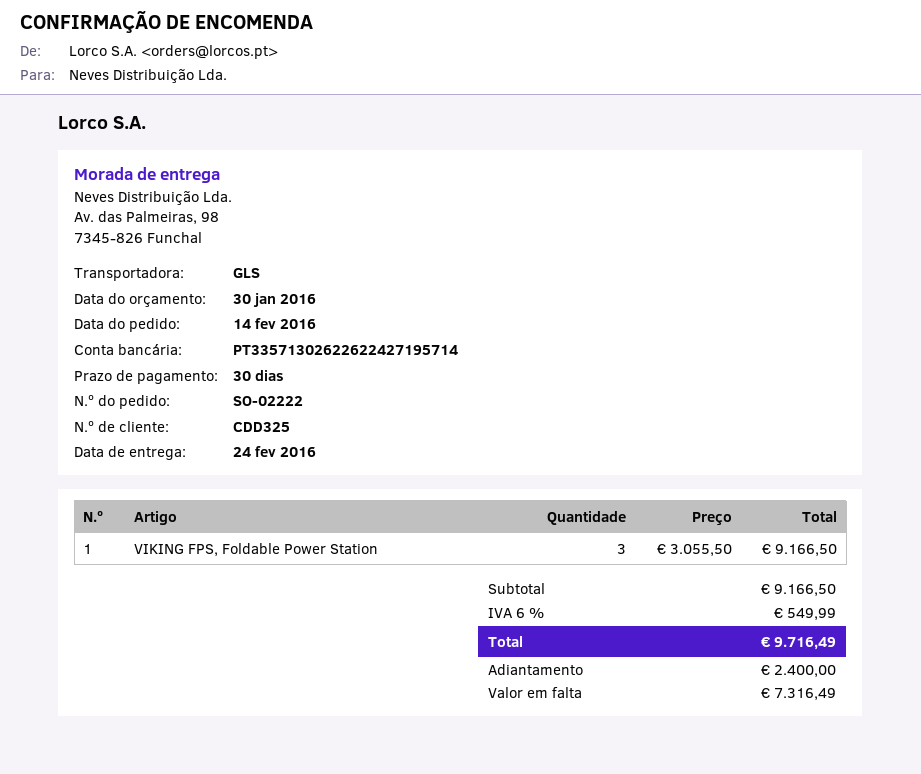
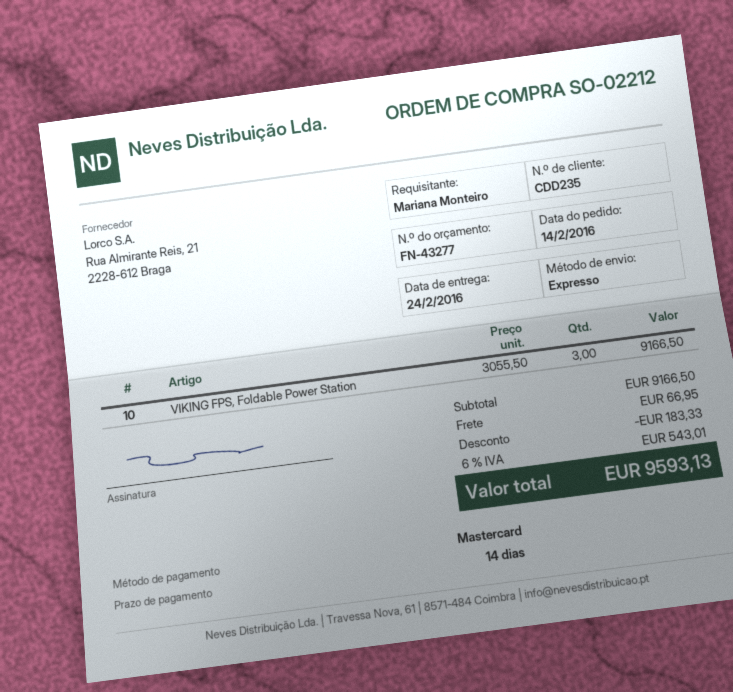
order number: SO-02222 -> SO-02212
payment terms: 30 days -> 14 days
customer number: CDD325 -> CDD235
shipping method: GLS -> express
discount: none -> 183.33
shipping: none -> 66.95
tax: 6% = 549.99 -> 6% = 543.01
total: 9716.49 -> 9593.13

